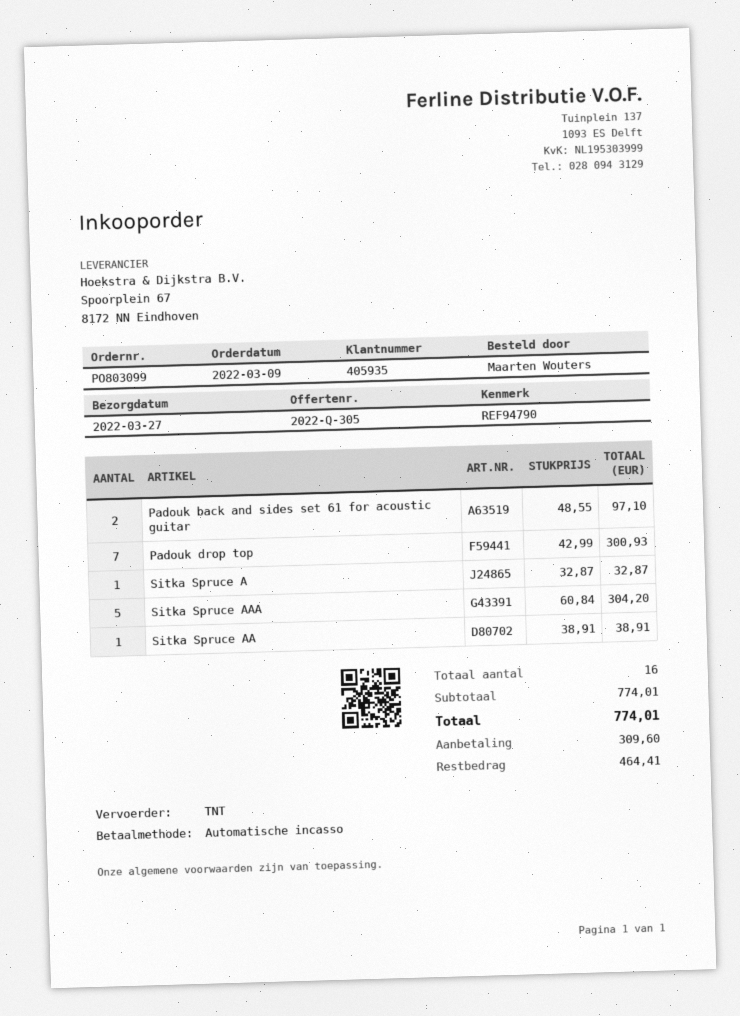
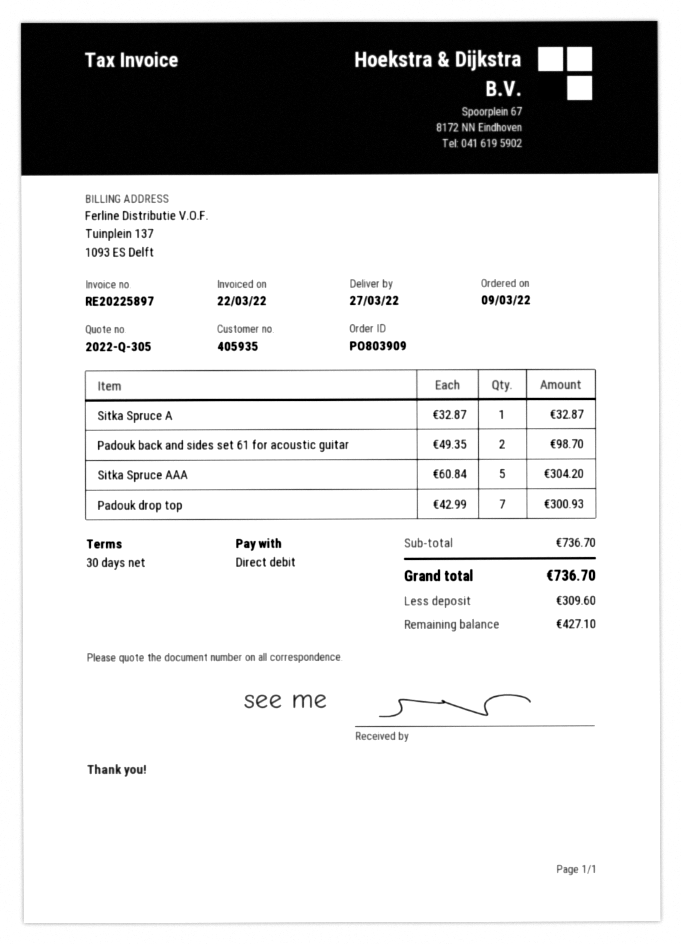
order number: PO803099 -> PO803909
Padouk back and sides set 61 for acoustic guitar: 2 x 48.55 = 97.10 -> 2 x 49.35 = 98.70
Sitka Spruce AA: 1 x 38.91 = 38.91 -> none
subtotal: 774.01 -> 736.70
total: 774.01 -> 736.70
balance: 464.41 -> 427.10

